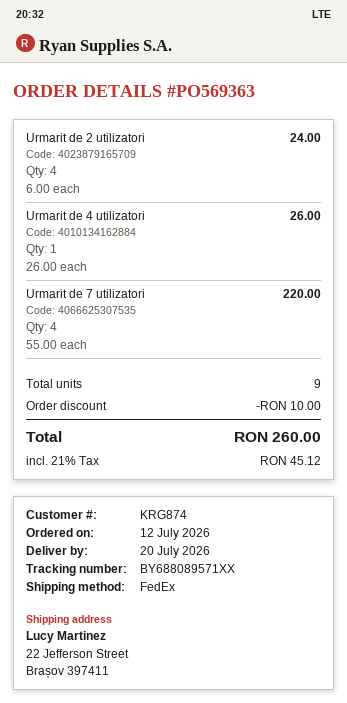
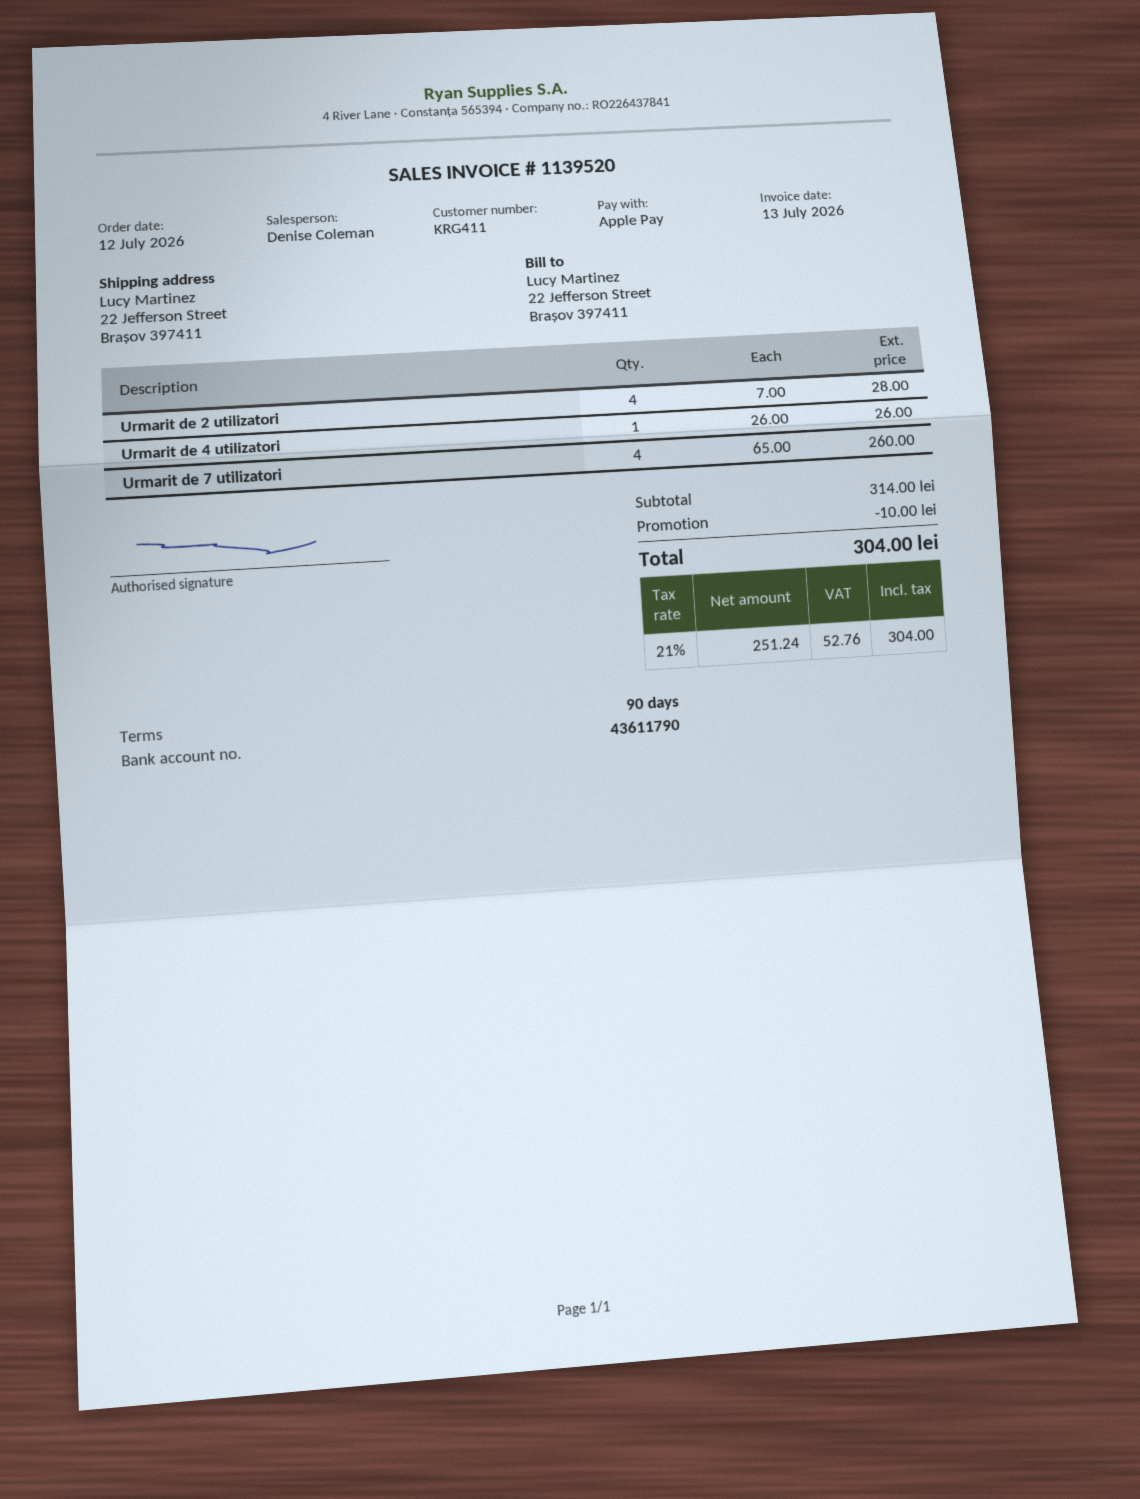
customer number: KRG874 -> KRG411
Urmarit de 2 utilizatori: 4 x 6.00 = 24.00 -> 4 x 7.00 = 28.00
Urmarit de 7 utilizatori: 4 x 55.00 = 220.00 -> 4 x 65.00 = 260.00
tax: 21% = 45.12 -> 21% = 52.76
total: 260.00 -> 304.00

